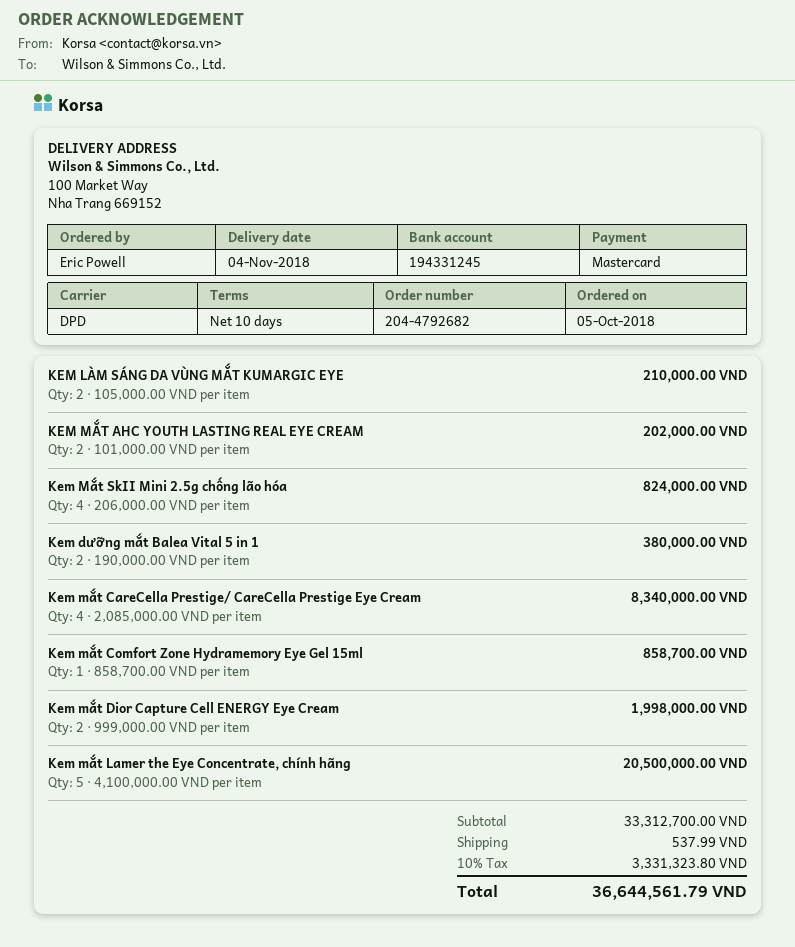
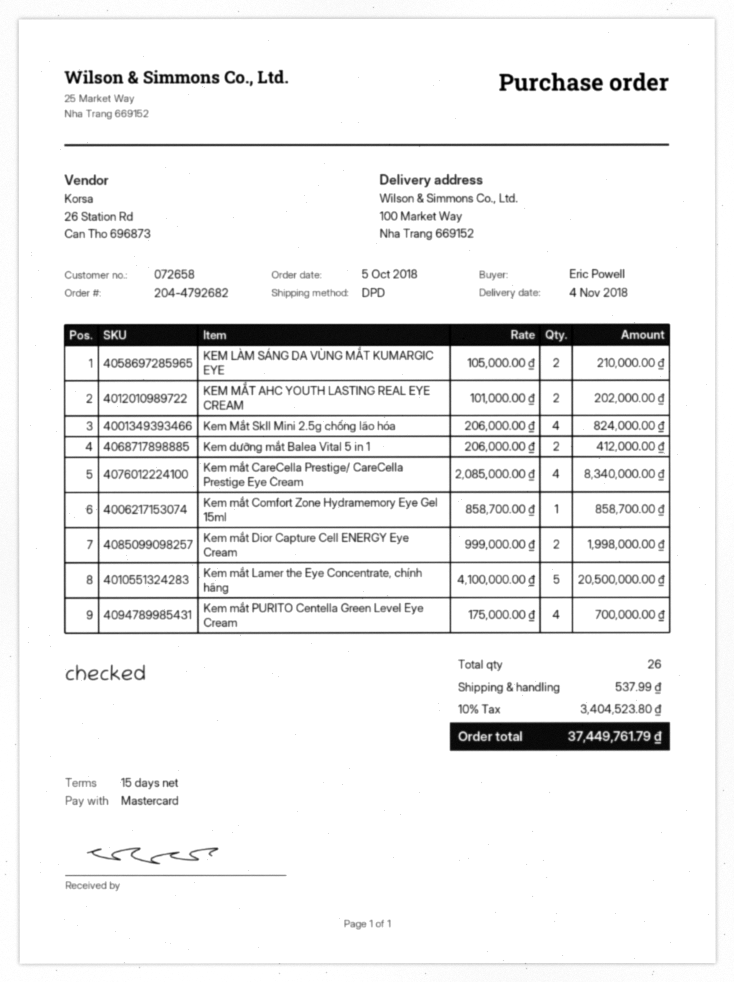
payment terms: 10 days -> 15 days
Kem dưỡng mắt Balea Vital 5 in 1: 2 x 190000.00 = 380000.00 -> 2 x 206000.00 = 412000.00
Kem mắt PURITO Centella Green Level Eye Cream: none -> 4 x 175000.00 = 700000.00
tax: 10% = 3331323.80 -> 10% = 3404523.80
total: 36644561.79 -> 37449761.79

